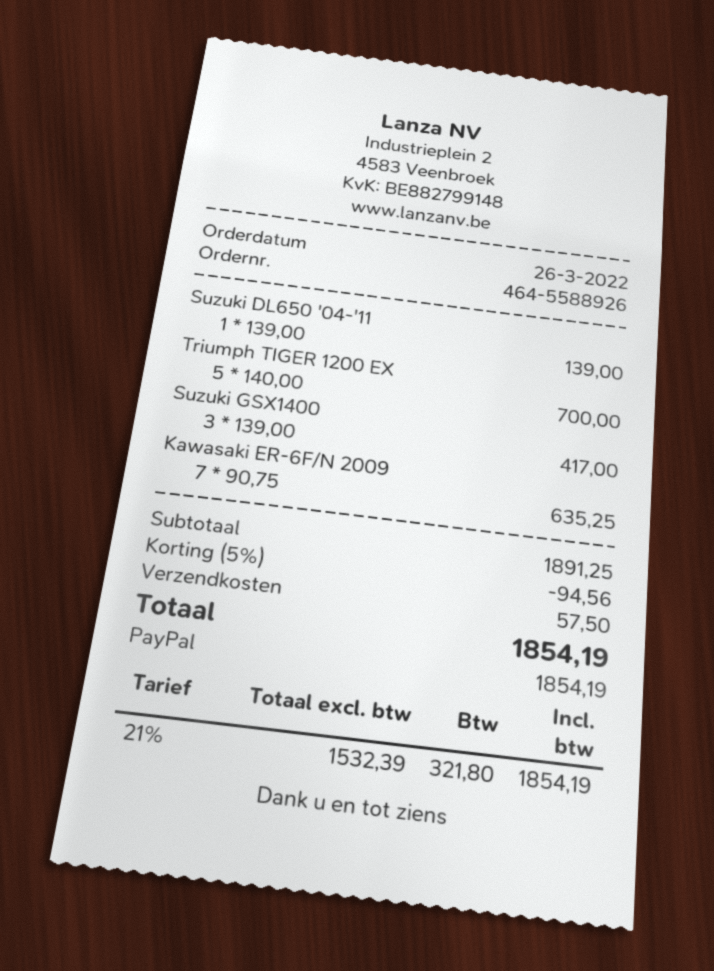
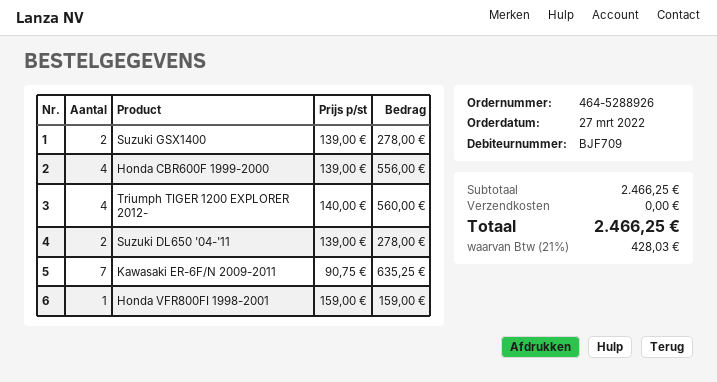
order number: 464-5588926 -> 464-5288926
order date: 2022-03-26 -> 2022-03-27
Suzuki DL650 '04-'11: 1 x 139.00 = 139.00 -> 2 x 139.00 = 278.00
Triumph TIGER 1200 EX: 5 x 140.00 = 700.00 -> 4 x 140.00 = 560.00
Suzuki GSX1400: 3 x 139.00 = 417.00 -> 2 x 139.00 = 278.00
Honda CBR600F 1999-2000: none -> 4 x 139.00 = 556.00
Honda VFR800FI 1998-2001: none -> 1 x 159.00 = 159.00
subtotal: 1891.25 -> 2466.25
discount: 5% = 94.56 -> none
shipping: 57.50 -> 0.00
tax: 21% = 321.80 -> 21% = 428.03
total: 1854.19 -> 2466.25

